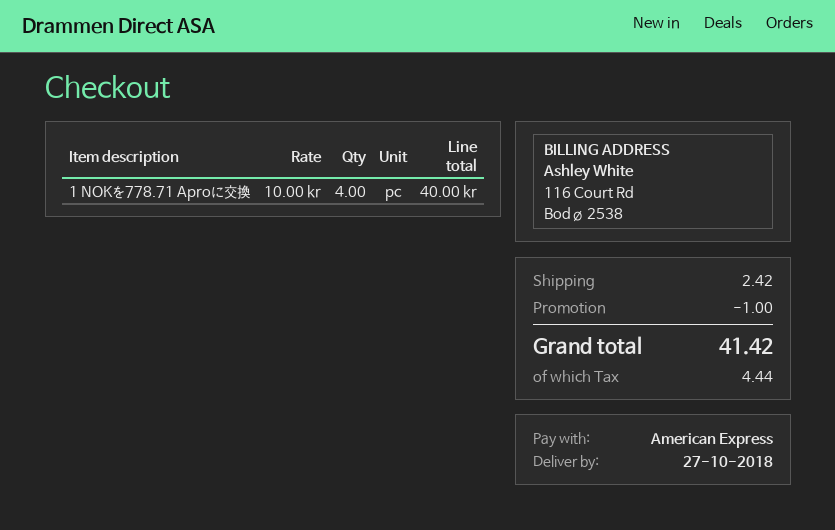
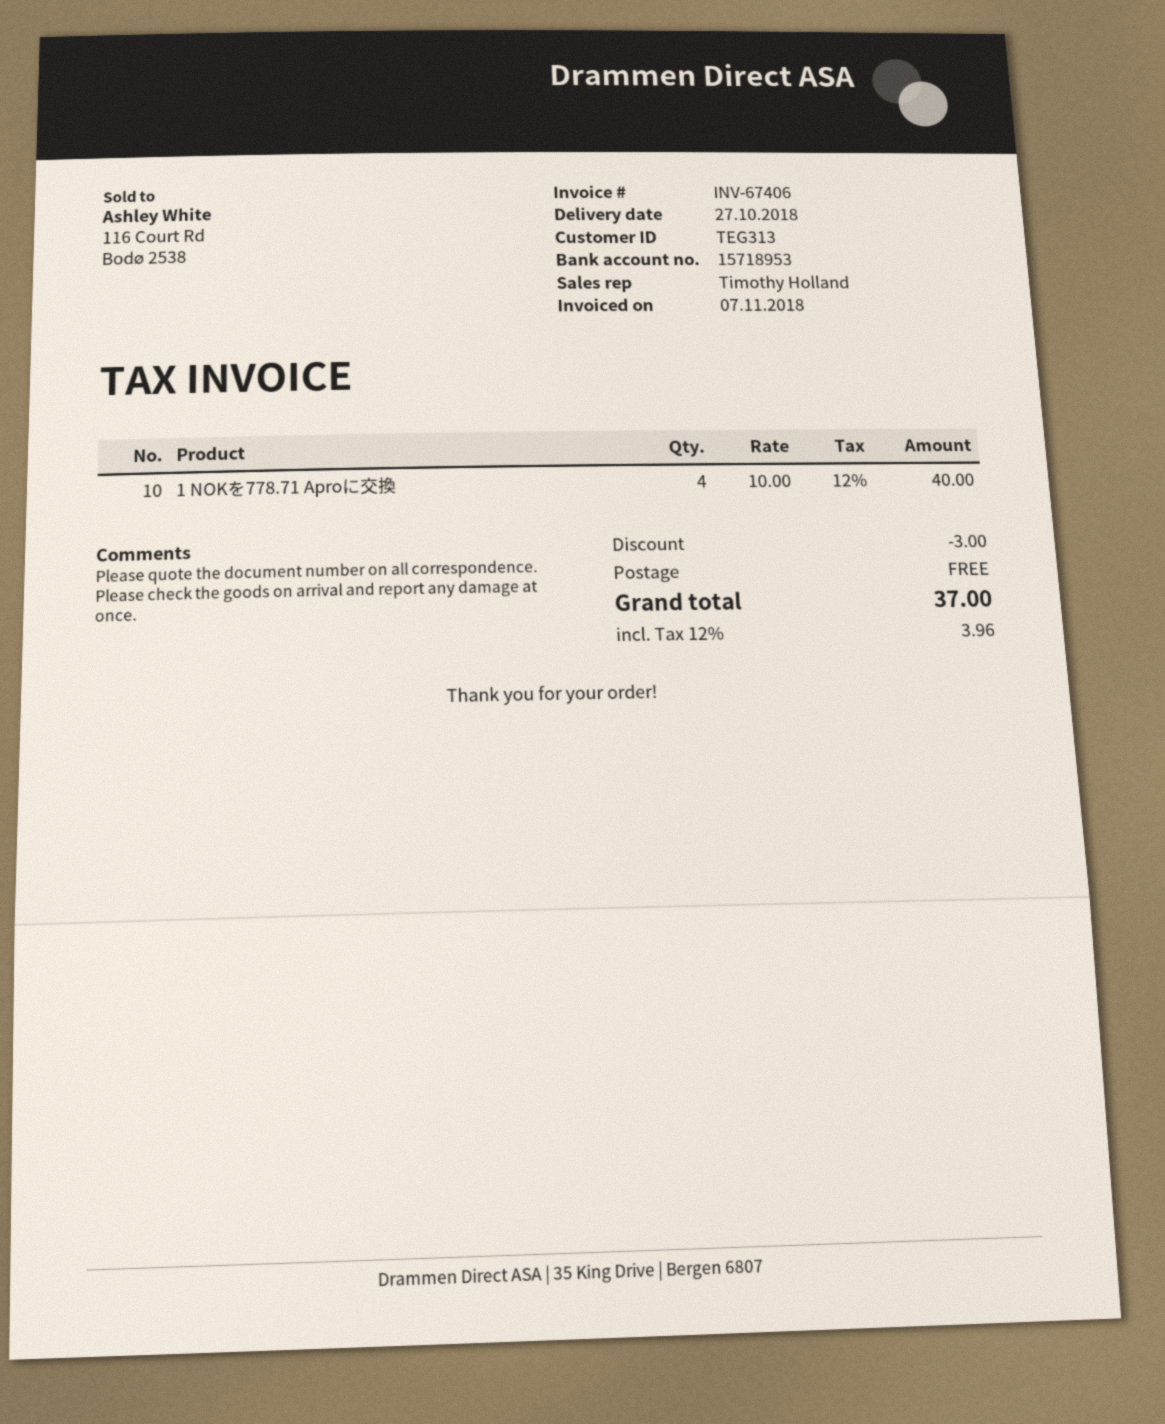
discount: 1.00 -> 3.00
shipping: 2.42 -> 0.00
tax: 4.44 -> 3.96
total: 41.42 -> 37.00

